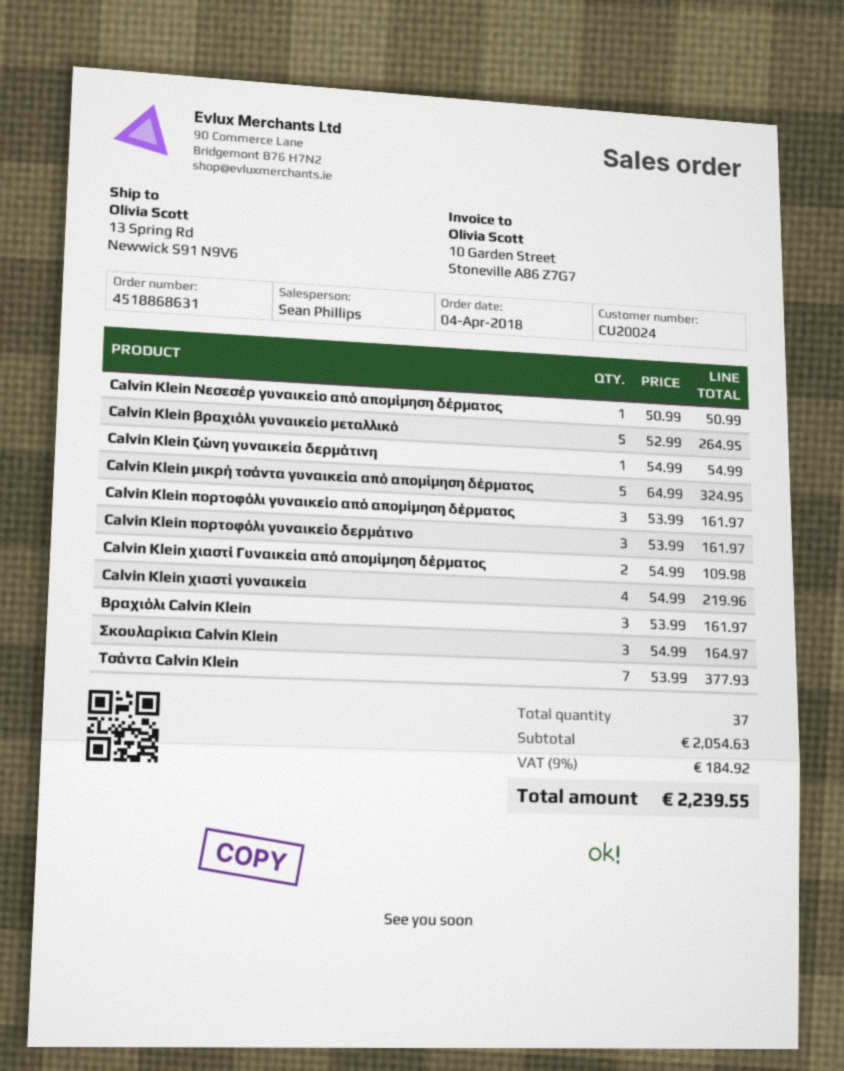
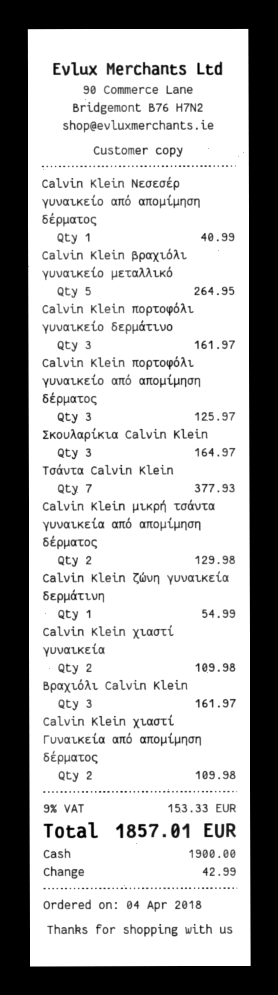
Calvin Klein Νεσεσέρ γυναικείο από απομίμηση δέρματος: 1 for 50.99 -> 1 for 40.99
Calvin Klein μικρή τσάντα γυναικεία από απομίμηση δέρματος: 5 for 324.95 -> 2 for 129.98
Calvin Klein πορτοφόλι γυναικείο από απομίμηση δέρματος: 3 for 161.97 -> 3 for 125.97
Calvin Klein χιαστί γυναικεία: 4 for 219.96 -> 2 for 109.98
tax: 9% = 184.92 -> 9% = 153.33
total: 2239.55 -> 1857.01

